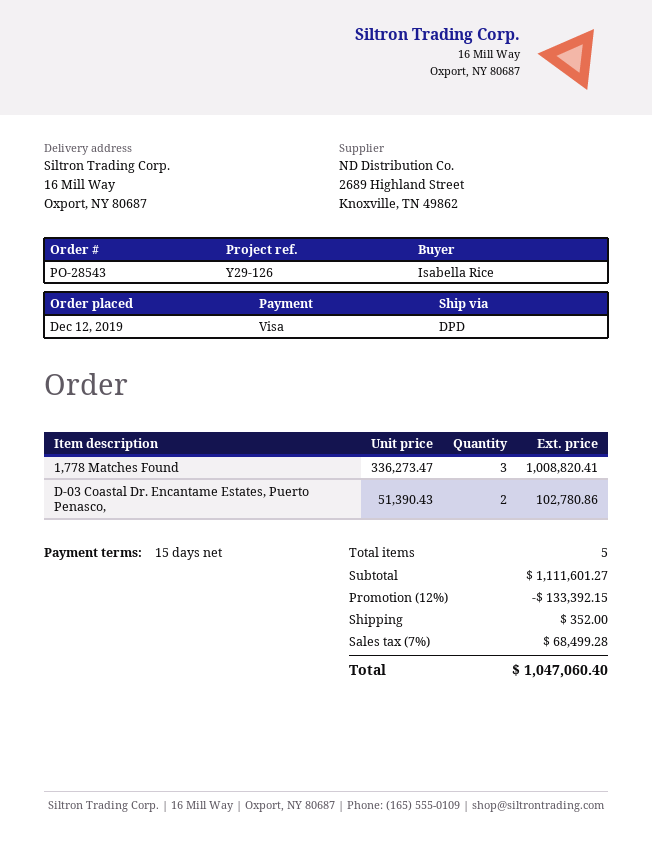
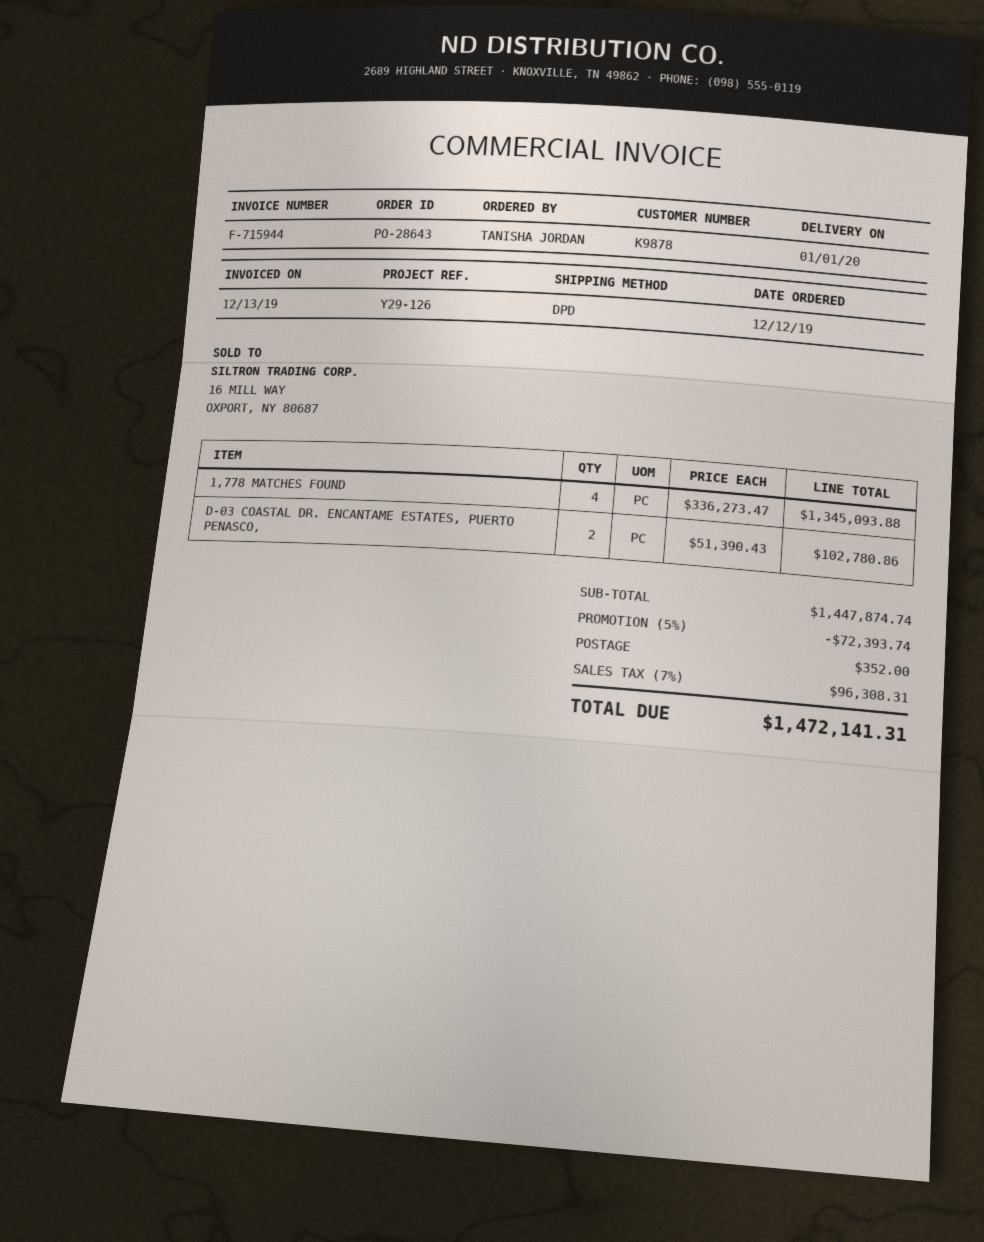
order number: PO-28543 -> PO-28643
ordered by: Isabella Rice -> TANISHA JORDAN
1,778 Matches Found: 3 x 336273.47 = 1008820.41 -> 4 x 336273.47 = 1345093.88
subtotal: 1111601.27 -> 1447874.74
discount: 12% = 133392.15 -> 5% = 72393.74
tax: 7% = 68499.28 -> 7% = 96308.31
total: 1047060.40 -> 1472141.31

